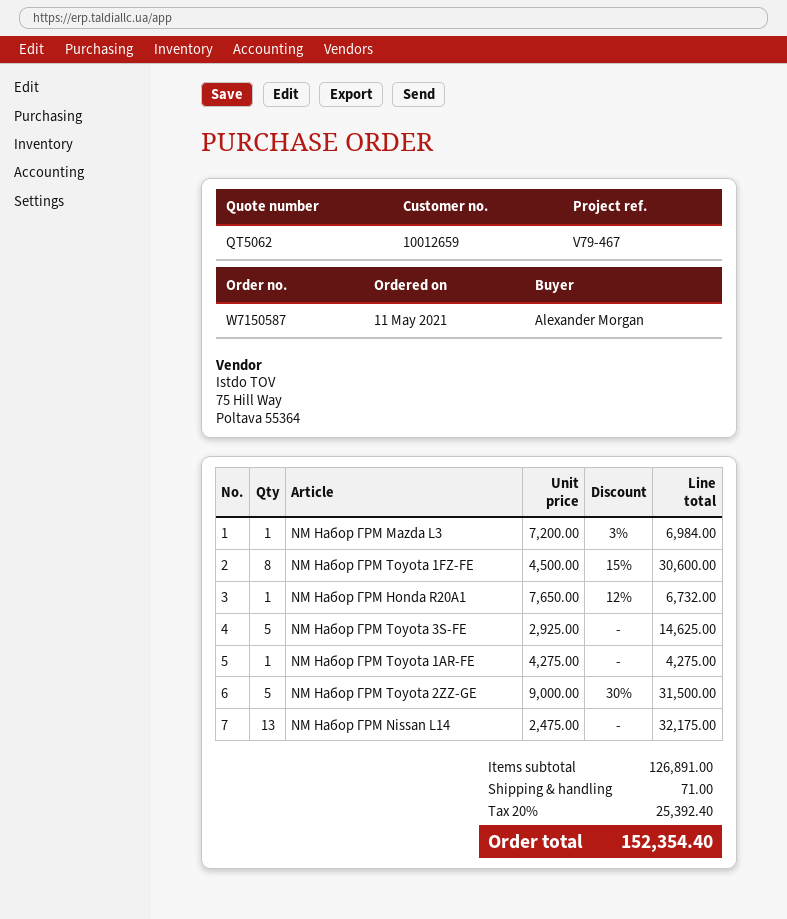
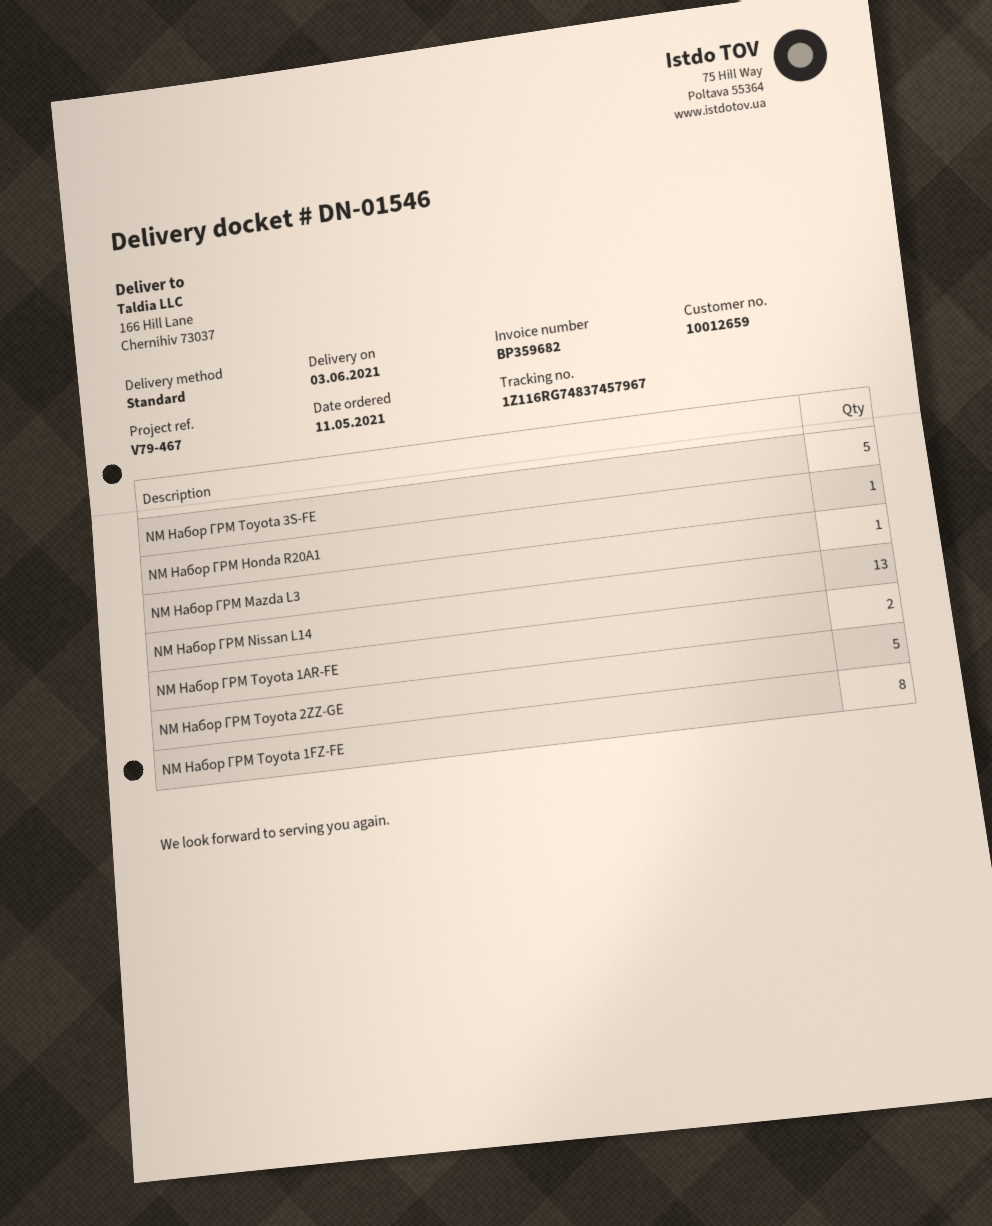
NM Набор ГРМ Toyota 1AR-FE: 1 -> 2

